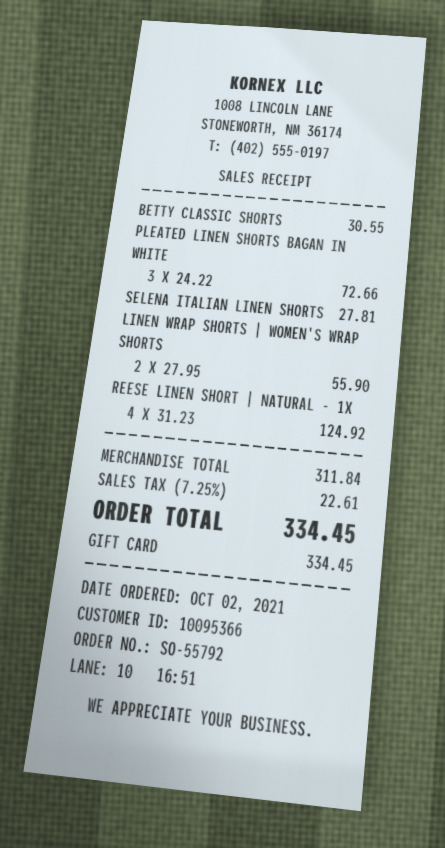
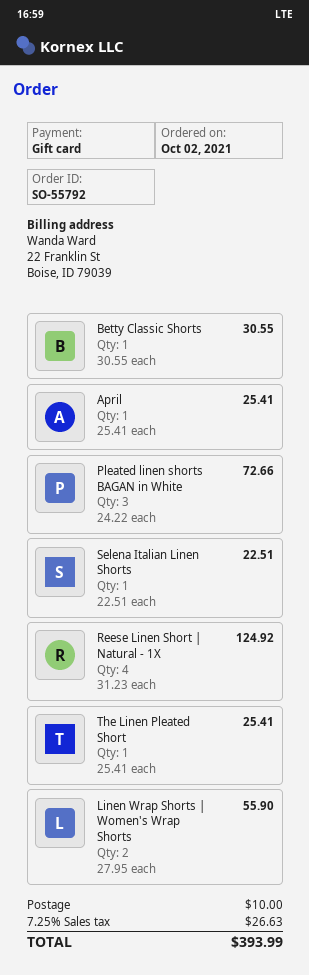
SELENA ITALIAN LINEN SHORTS: 1 x 27.81 = 27.81 -> 1 x 22.51 = 22.51
April: none -> 1 x 25.41 = 25.41
The Linen Pleated Short: none -> 1 x 25.41 = 25.41
shipping: none -> 10.00
tax: 7.25% = 22.61 -> 7.25% = 26.63
total: 334.45 -> 393.99

